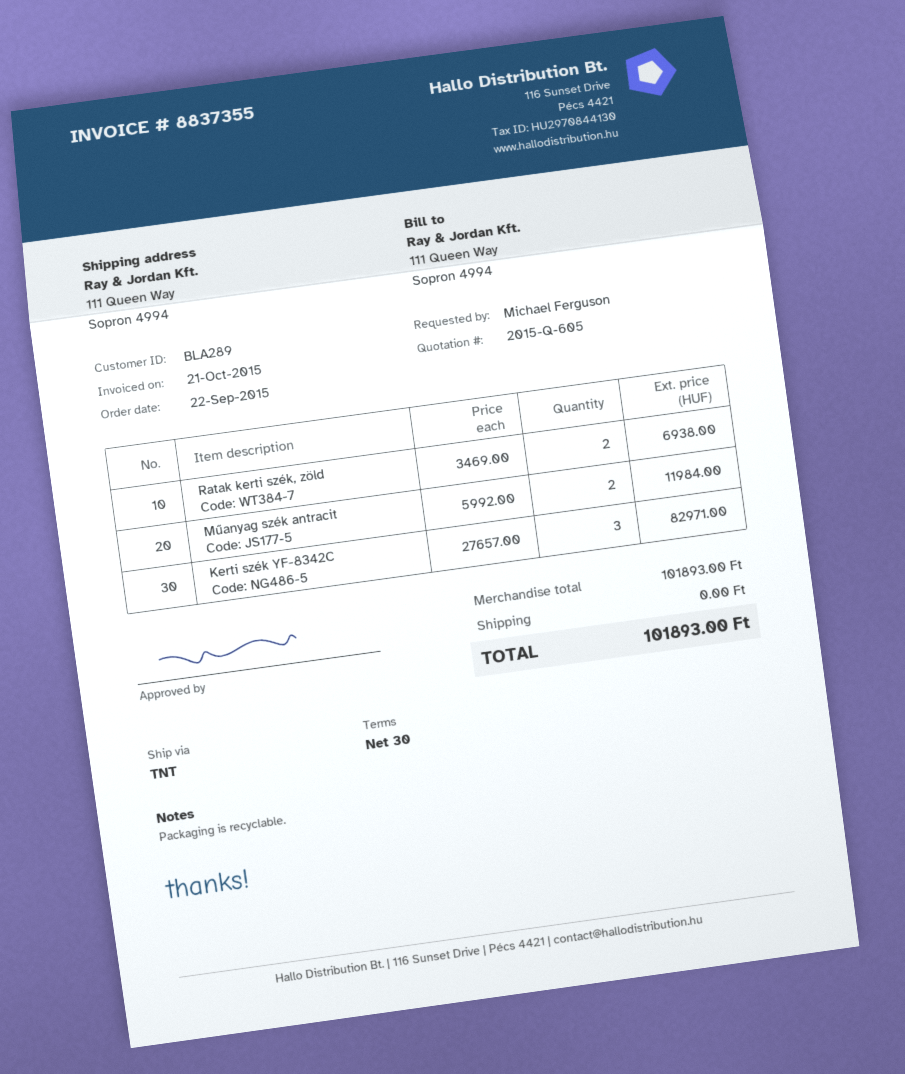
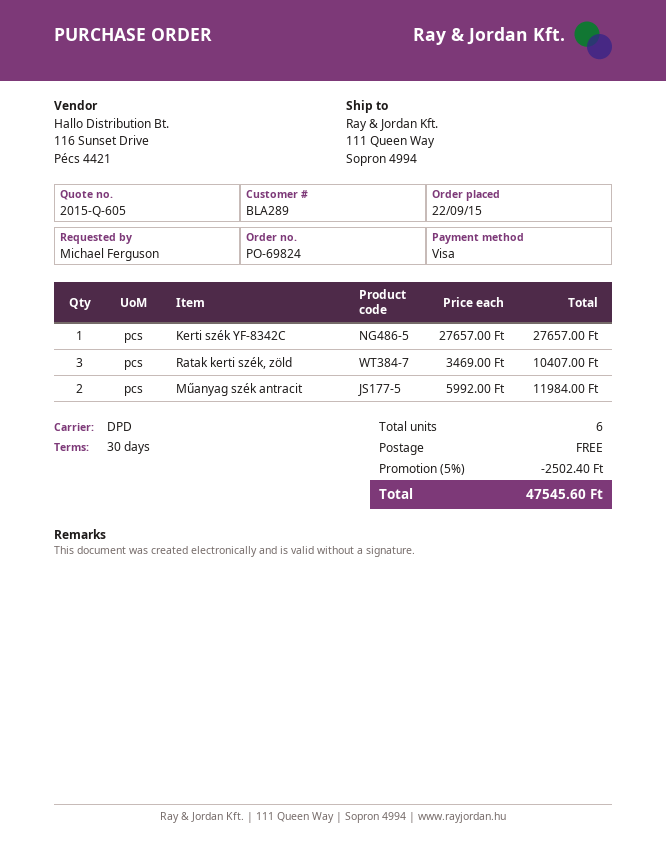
shipping method: TNT -> DPD
Ratak kerti szék, zöld: 2 x 3469.00 = 6938.00 -> 3 x 3469.00 = 10407.00
Kerti szék YF-8342C: 3 x 27657.00 = 82971.00 -> 1 x 27657.00 = 27657.00
discount: none -> 5% = 2502.40
total: 101893.00 -> 47545.60

